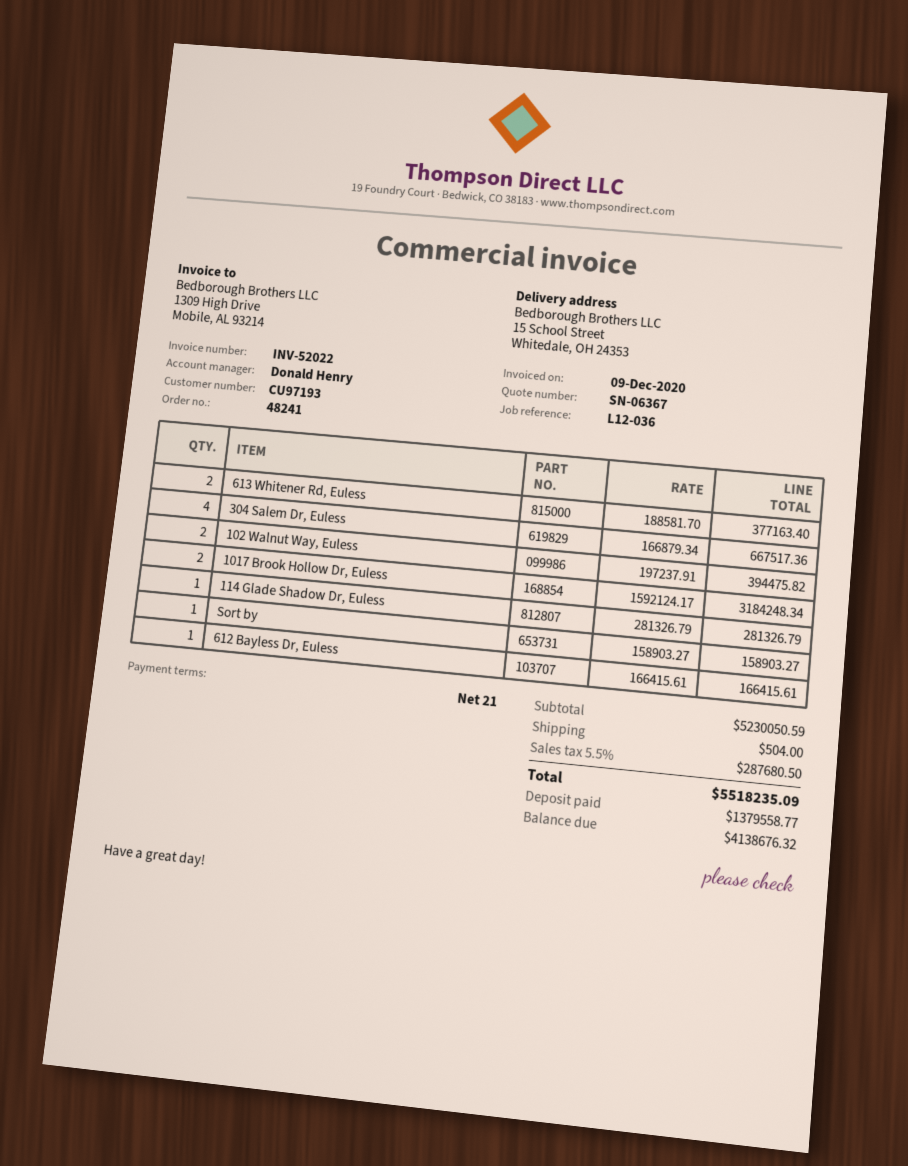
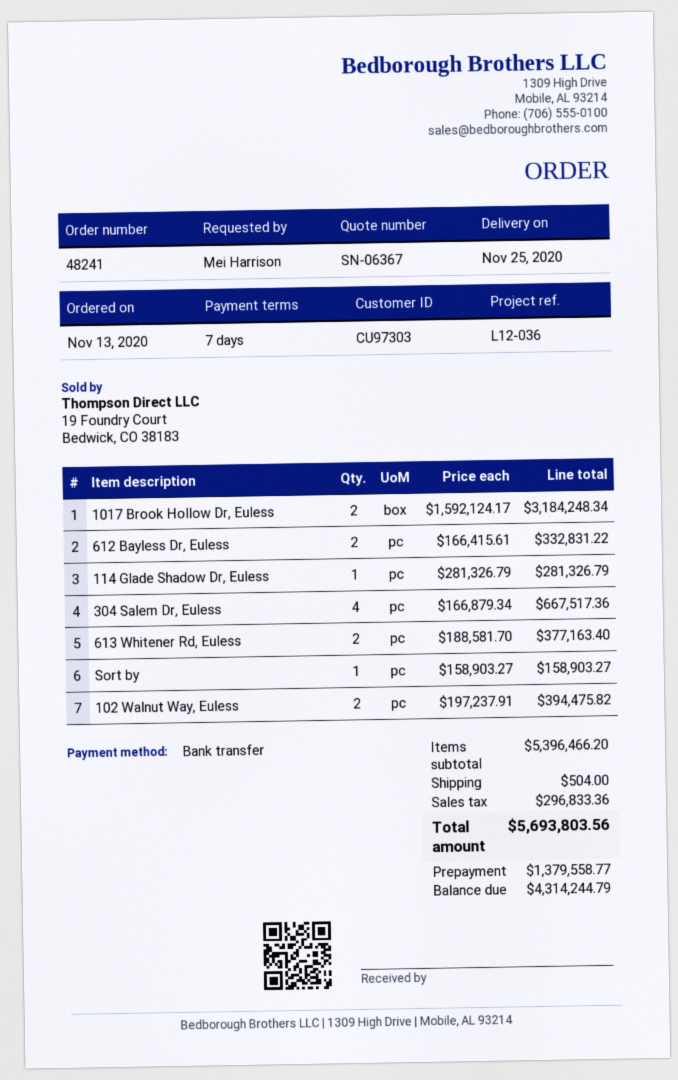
payment terms: 21 days -> 7 days
customer number: CU97193 -> CU97303
612 Bayless Dr, Euless: 1 x 166415.61 = 166415.61 -> 2 x 166415.61 = 332831.22
subtotal: 5230050.59 -> 5396466.20
tax: 287680.50 -> 296833.36
total: 5518235.09 -> 5693803.56
balance: 4138676.32 -> 4314244.79

